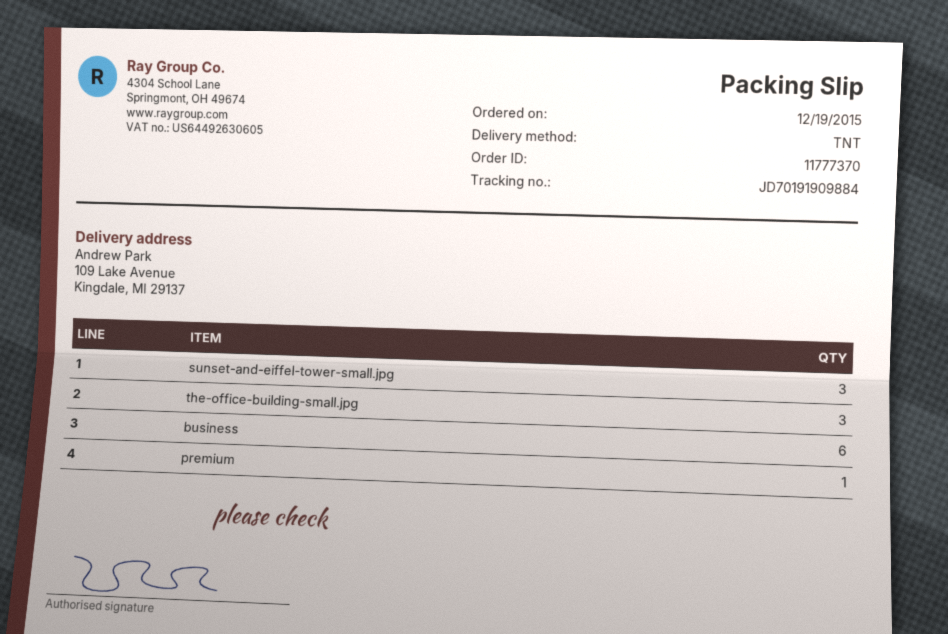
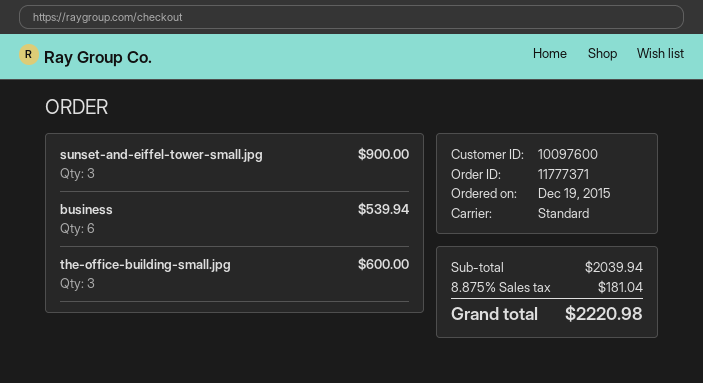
order number: 11777370 -> 11777371
shipping method: TNT -> standard
premium: 1 -> none

